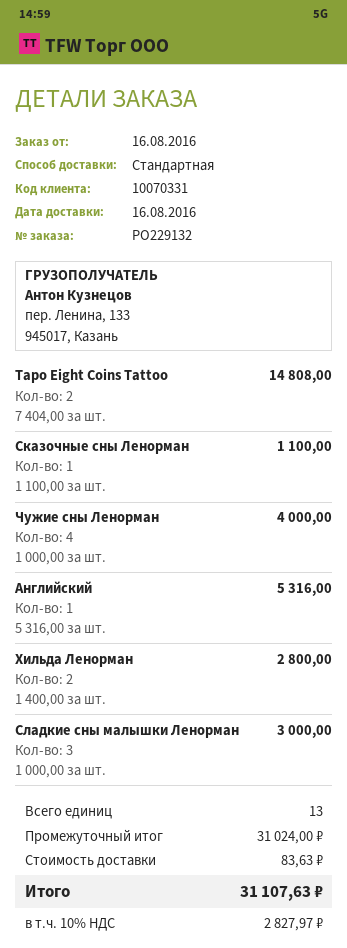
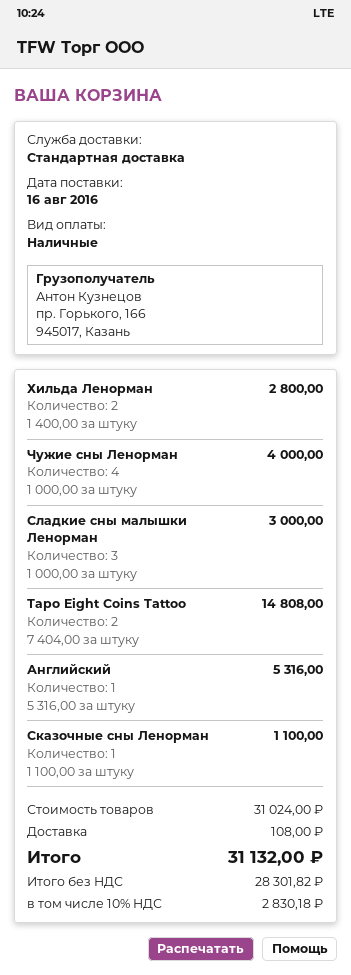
ship to: пер. Ленина, 133, 945017, Казань -> пр. Горького, 166, 945017, Казань
shipping: 83.63 -> 108.00
tax: 10% = 2827.97 -> 10% = 2830.18
total: 31107.63 -> 31132.00

